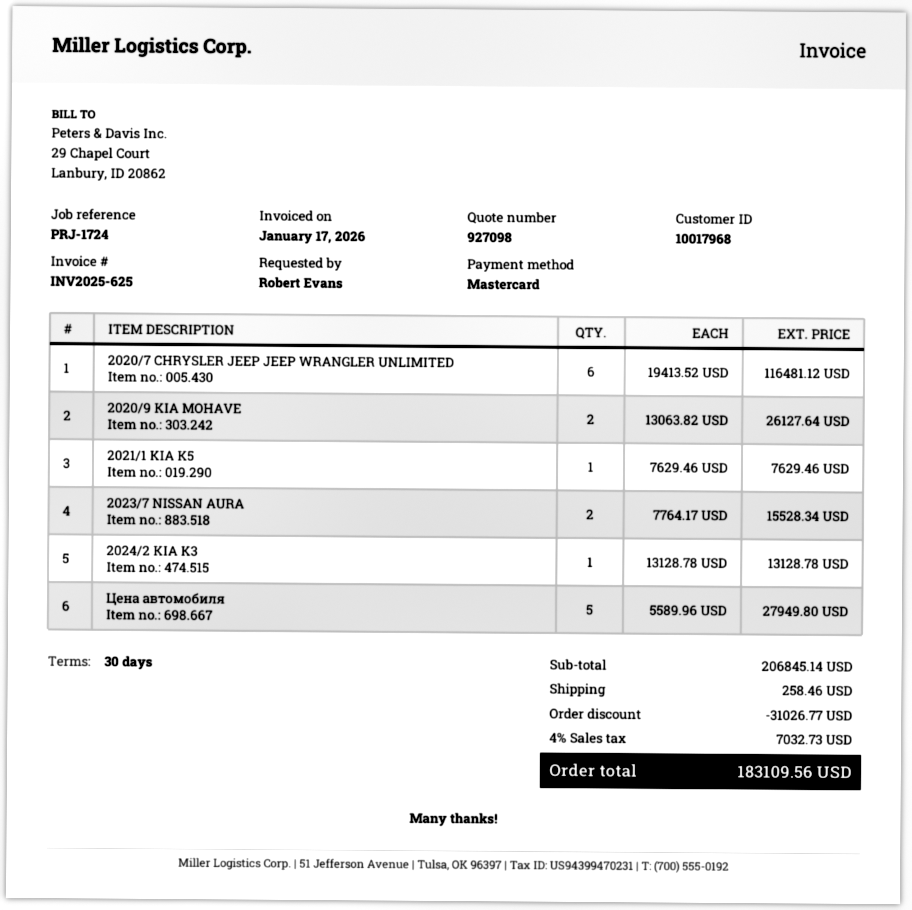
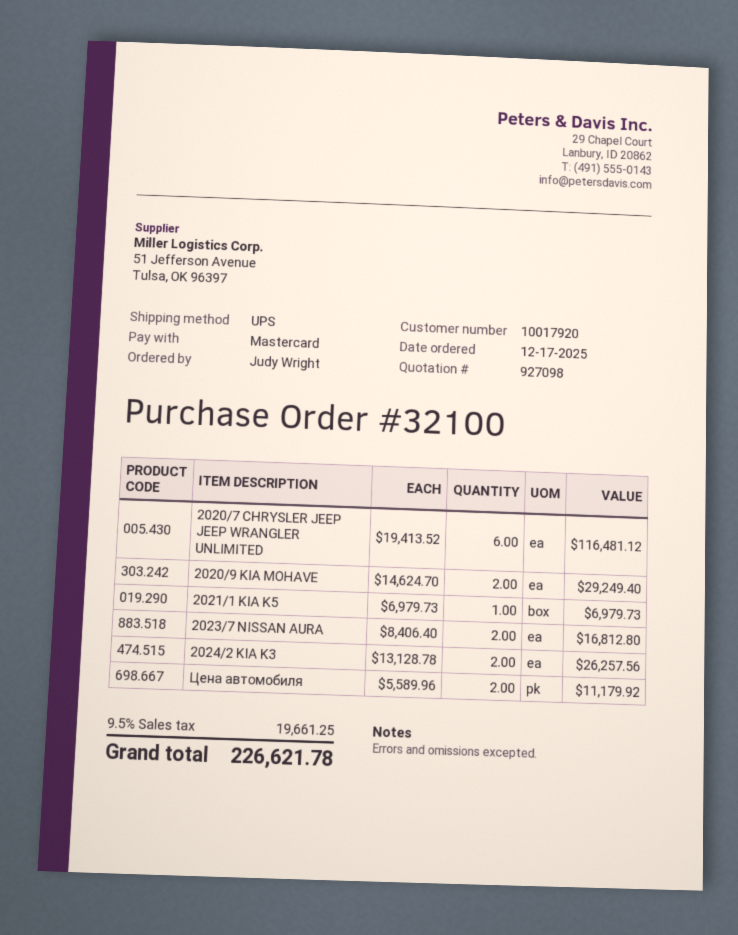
customer number: 10017968 -> 10017920
ordered by: Robert Evans -> Judy Wright
2020/9 KIA MOHAVE: 2 x 13063.82 = 26127.64 -> 2 x 14624.70 = 29249.40
2021/1 KIA K5: 1 x 7629.46 = 7629.46 -> 1 x 6979.73 = 6979.73
2023/7 NISSAN AURA: 2 x 7764.17 = 15528.34 -> 2 x 8406.40 = 16812.80
2024/2 KIA K3: 1 x 13128.78 = 13128.78 -> 2 x 13128.78 = 26257.56
Цена автомобиля: 5 x 5589.96 = 27949.80 -> 2 x 5589.96 = 11179.92
discount: 31026.77 -> none
shipping: 258.46 -> none
tax: 4% = 7032.73 -> 9.5% = 19661.25
total: 183109.56 -> 226621.78

